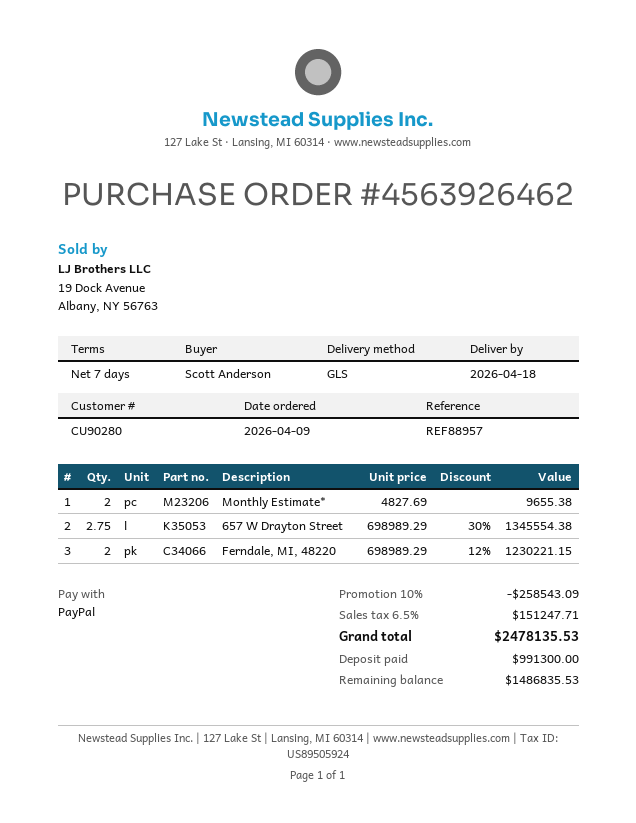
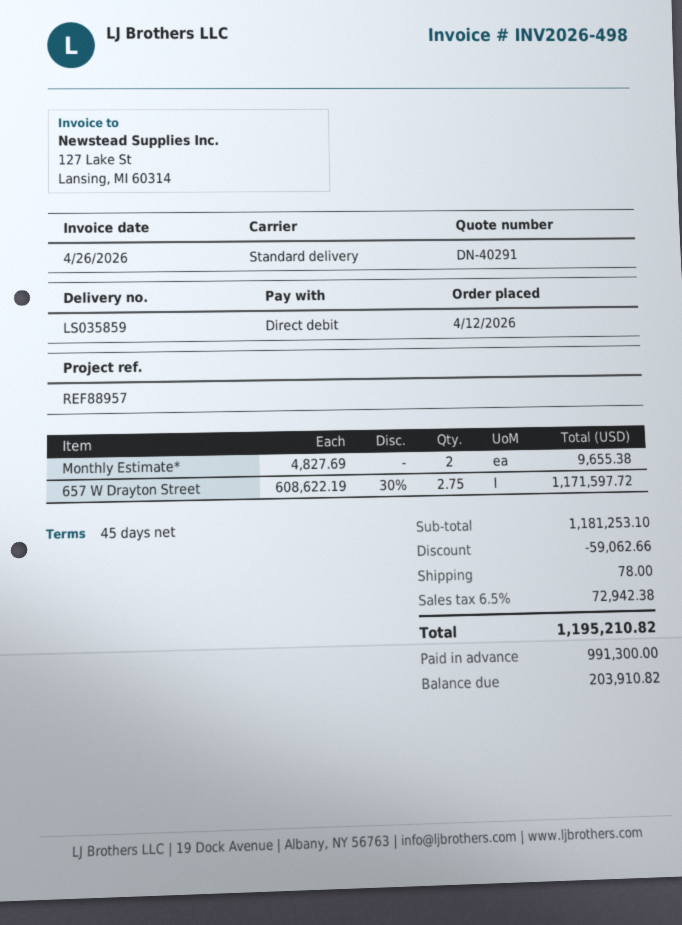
order date: 2026-04-09 -> 2026-04-12
payment terms: 7 days -> 45 days
payment method: PayPal -> direct debit
shipping method: GLS -> standard
657 W Drayton Street: 2.75 x 698989.29 - 30% = 1345554.38 -> 2.75 x 608622.19 - 30% = 1171597.72
Ferndale, MI, 48220: 2 x 698989.29 - 12% = 1230221.15 -> none
discount: 258543.09 -> 59062.66
shipping: none -> 78.00
tax: 6.5% = 151247.71 -> 6.5% = 72942.38
total: 2478135.53 -> 1195210.82
balance: 1486835.53 -> 203910.82

